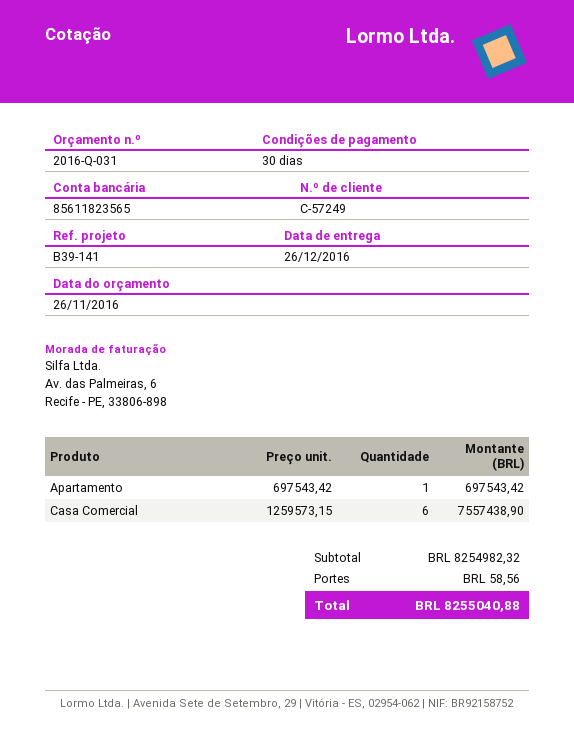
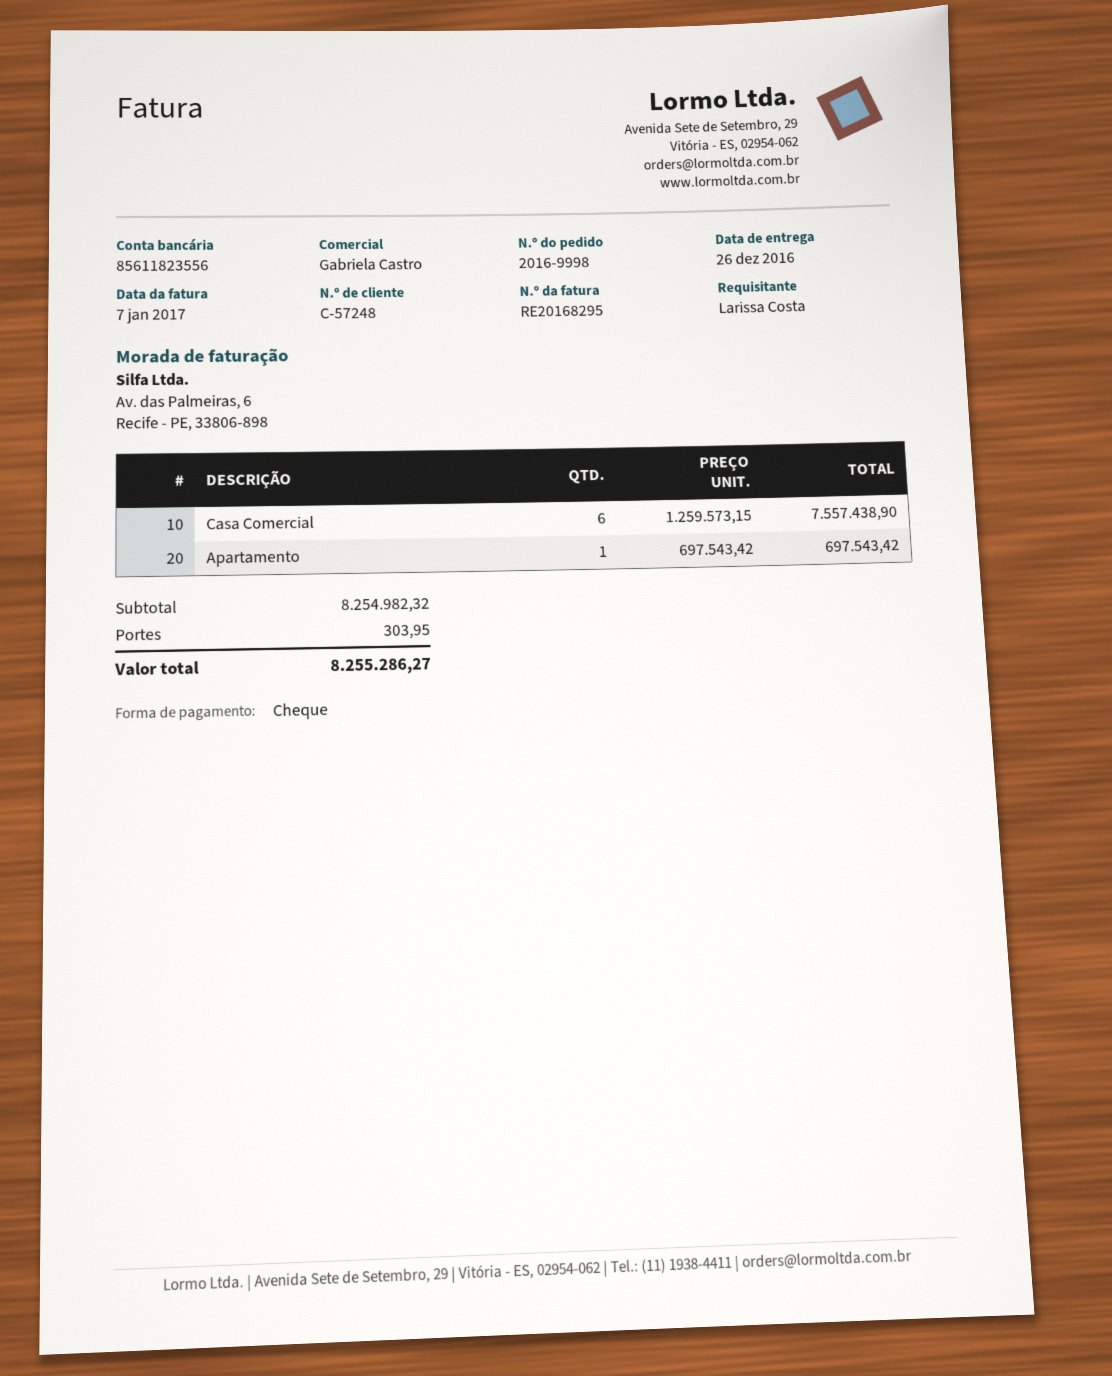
customer number: C-57249 -> C-57248
bank account: 85611823565 -> 85611823556
shipping: 58.56 -> 303.95
total: 8255040.88 -> 8255286.27

